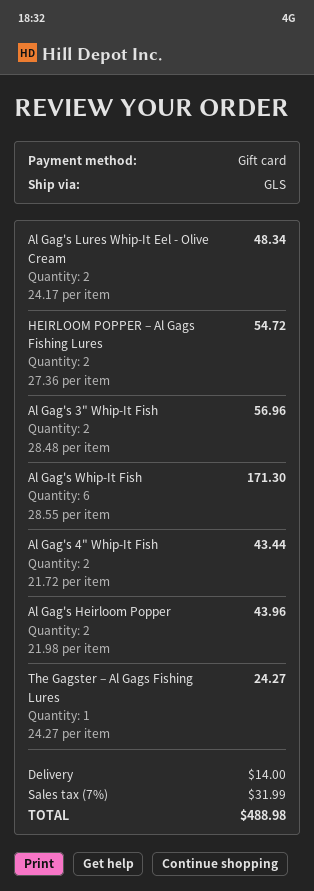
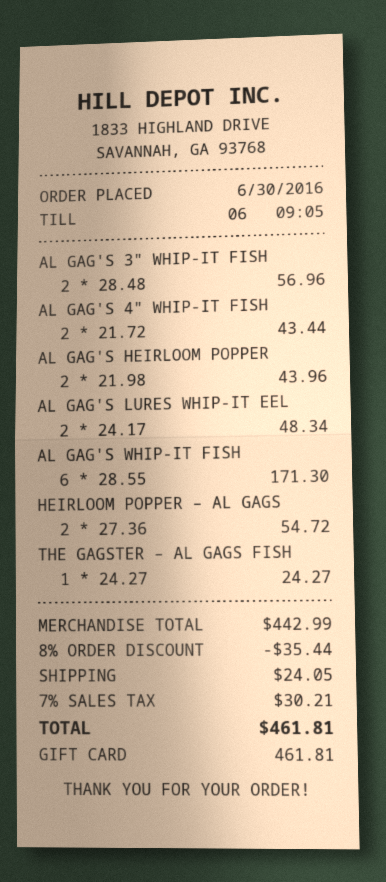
discount: none -> 8% = 35.44
shipping: 14.00 -> 24.05
tax: 7% = 31.99 -> 7% = 30.21
total: 488.98 -> 461.81

